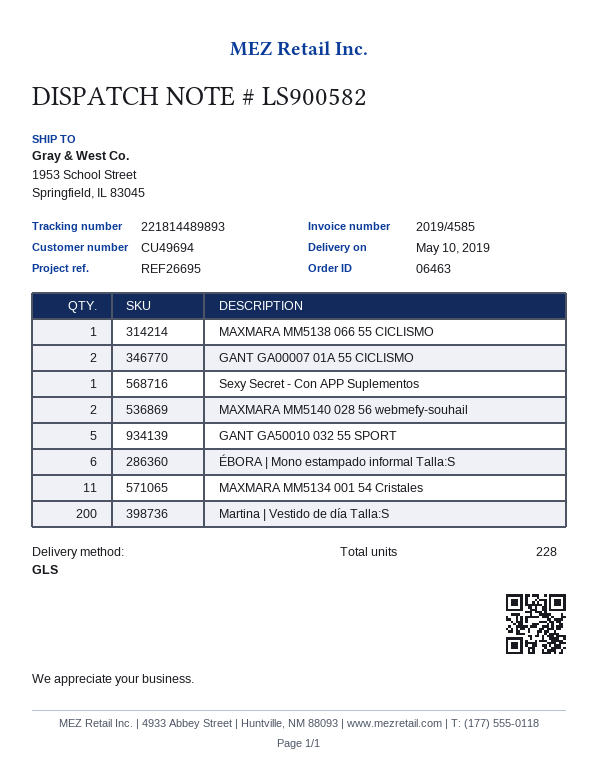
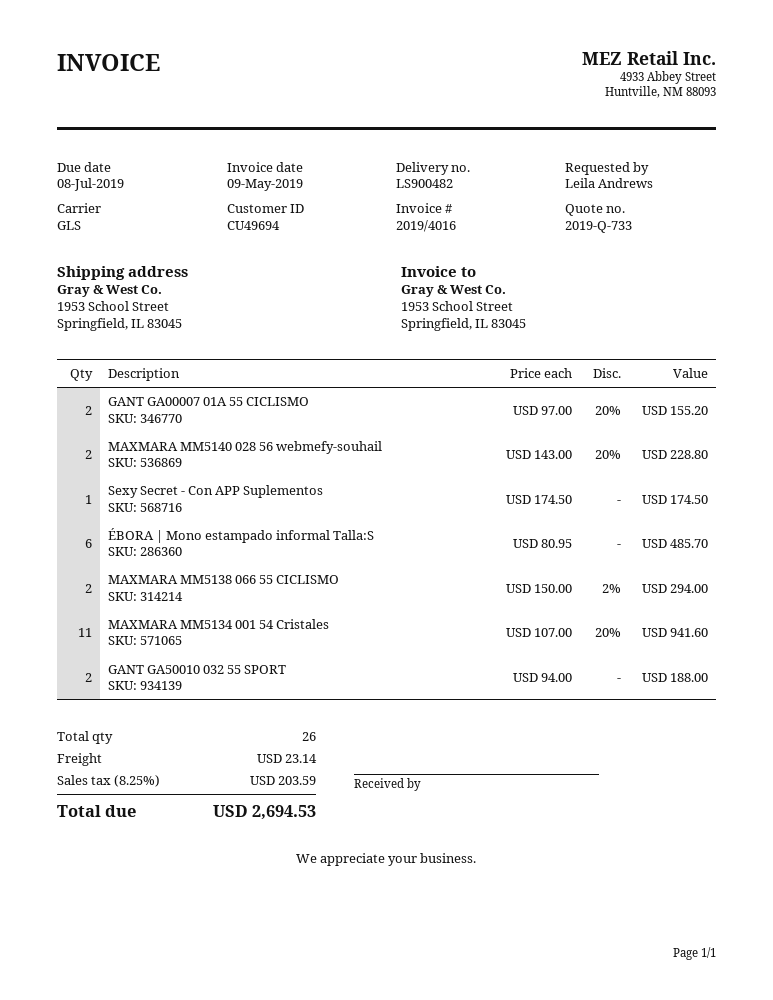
delivery note number: LS900582 -> LS900482
invoice number: 2019/4585 -> 2019/4016
MAXMARA MM5138 066 55 CICLISMO: 1 -> 2
GANT GA50010 032 55 SPORT: 5 -> 2
Martina | Vestido de día Talla:S: 200 -> none
total quantity: 228 -> 26

